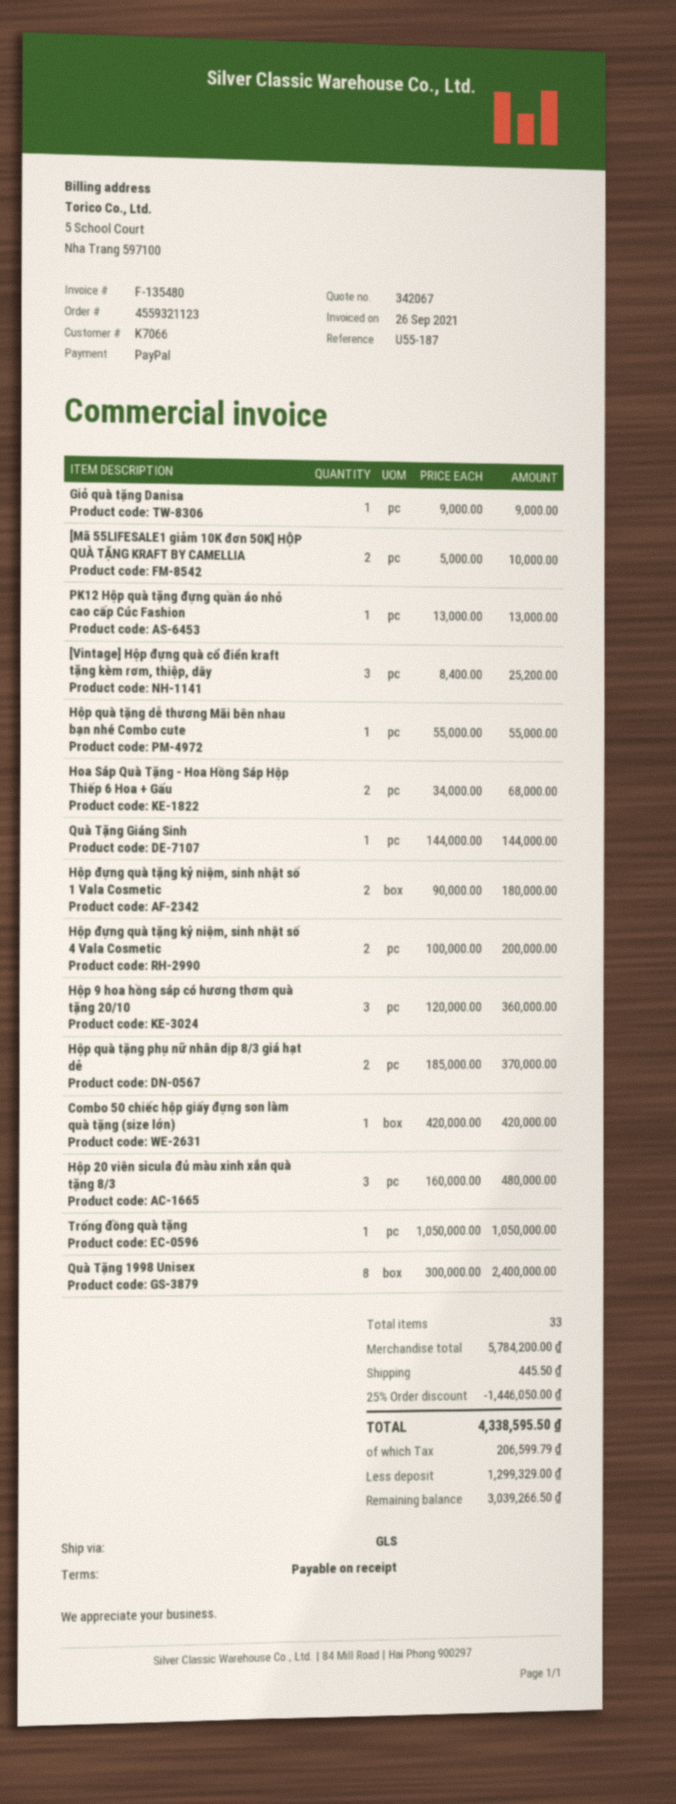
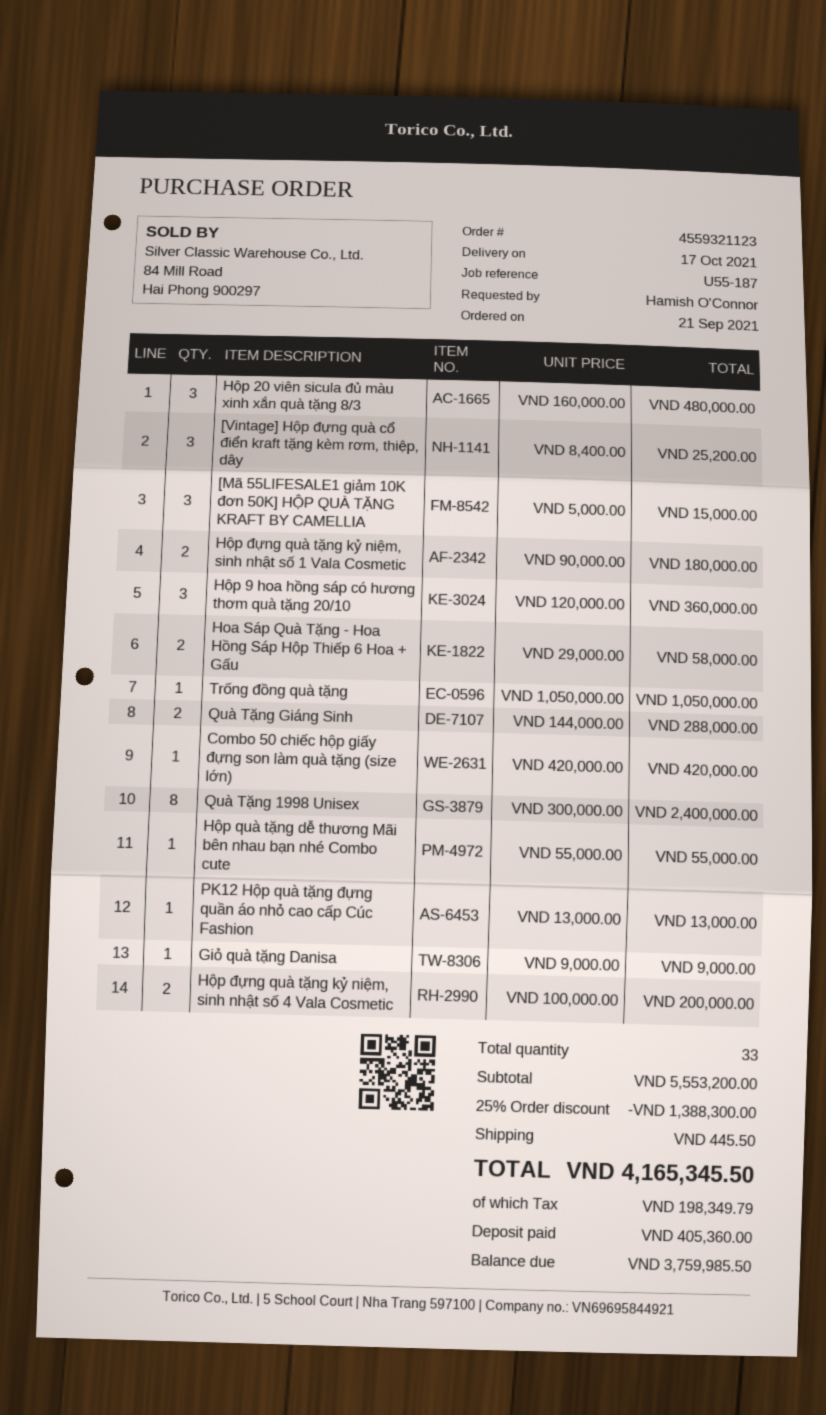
[Mã 55LIFESALE1 giảm 10K đơn 50K] HỘP QUÀ TẶNG KRAFT BY CAMELLIA: 2 x 5000.00 = 10000.00 -> 3 x 5000.00 = 15000.00
Hoa Sáp Quà Tặng - Hoa Hồng Sáp Hộp Thiếp 6 Hoa + Gấu: 2 x 34000.00 = 68000.00 -> 2 x 29000.00 = 58000.00
Quà Tặng Giáng Sinh: 1 x 144000.00 = 144000.00 -> 2 x 144000.00 = 288000.00
Hộp quà tặng phụ nữ nhân dịp 8/3 giá hạt dẻ: 2 x 185000.00 = 370000.00 -> none
subtotal: 5784200.00 -> 5553200.00
discount: 25% = 1446050.00 -> 25% = 1388300.00
tax: 206599.79 -> 198349.79
total: 4338595.50 -> 4165345.50
deposit: 1299329.00 -> 405360.00
balance: 3039266.50 -> 3759985.50

